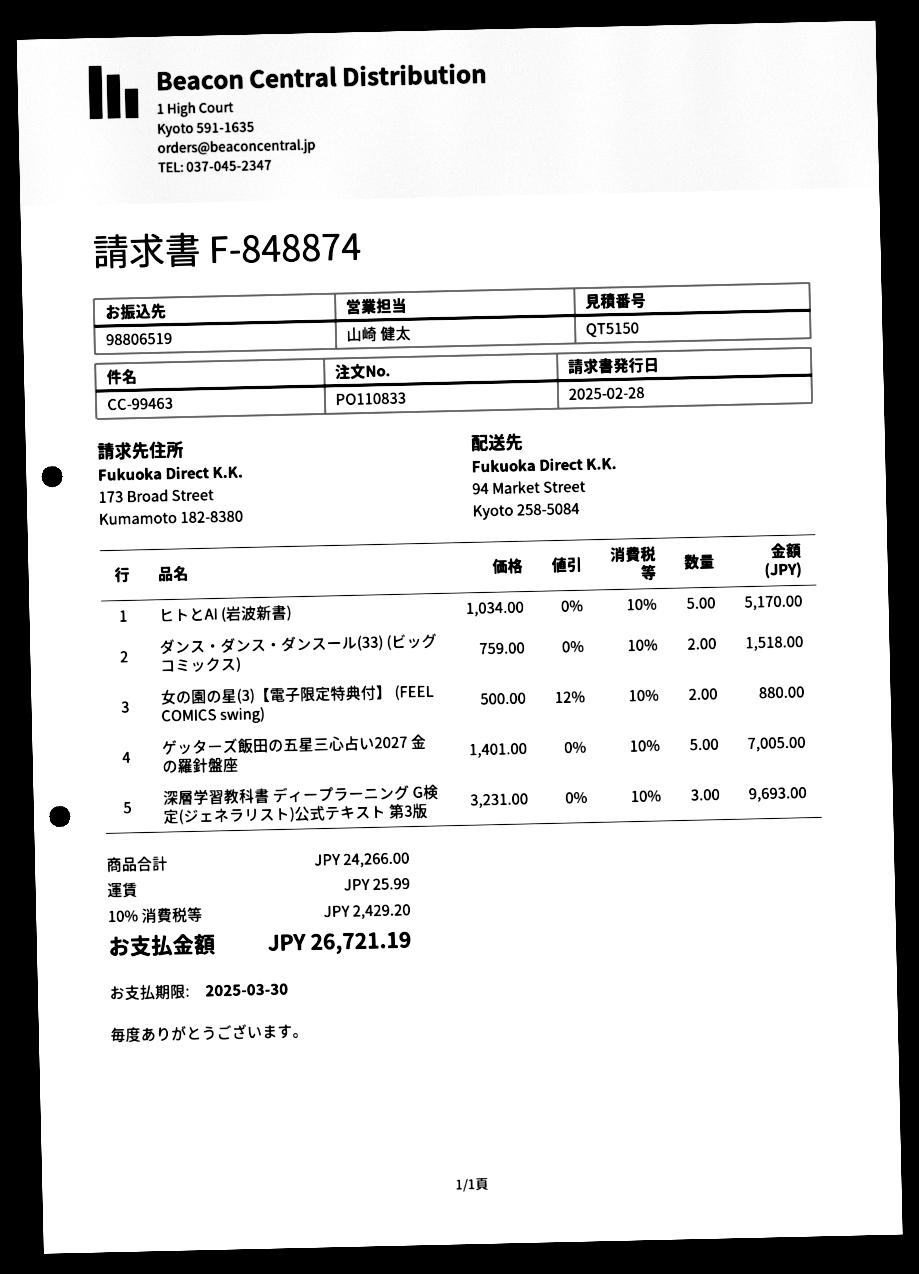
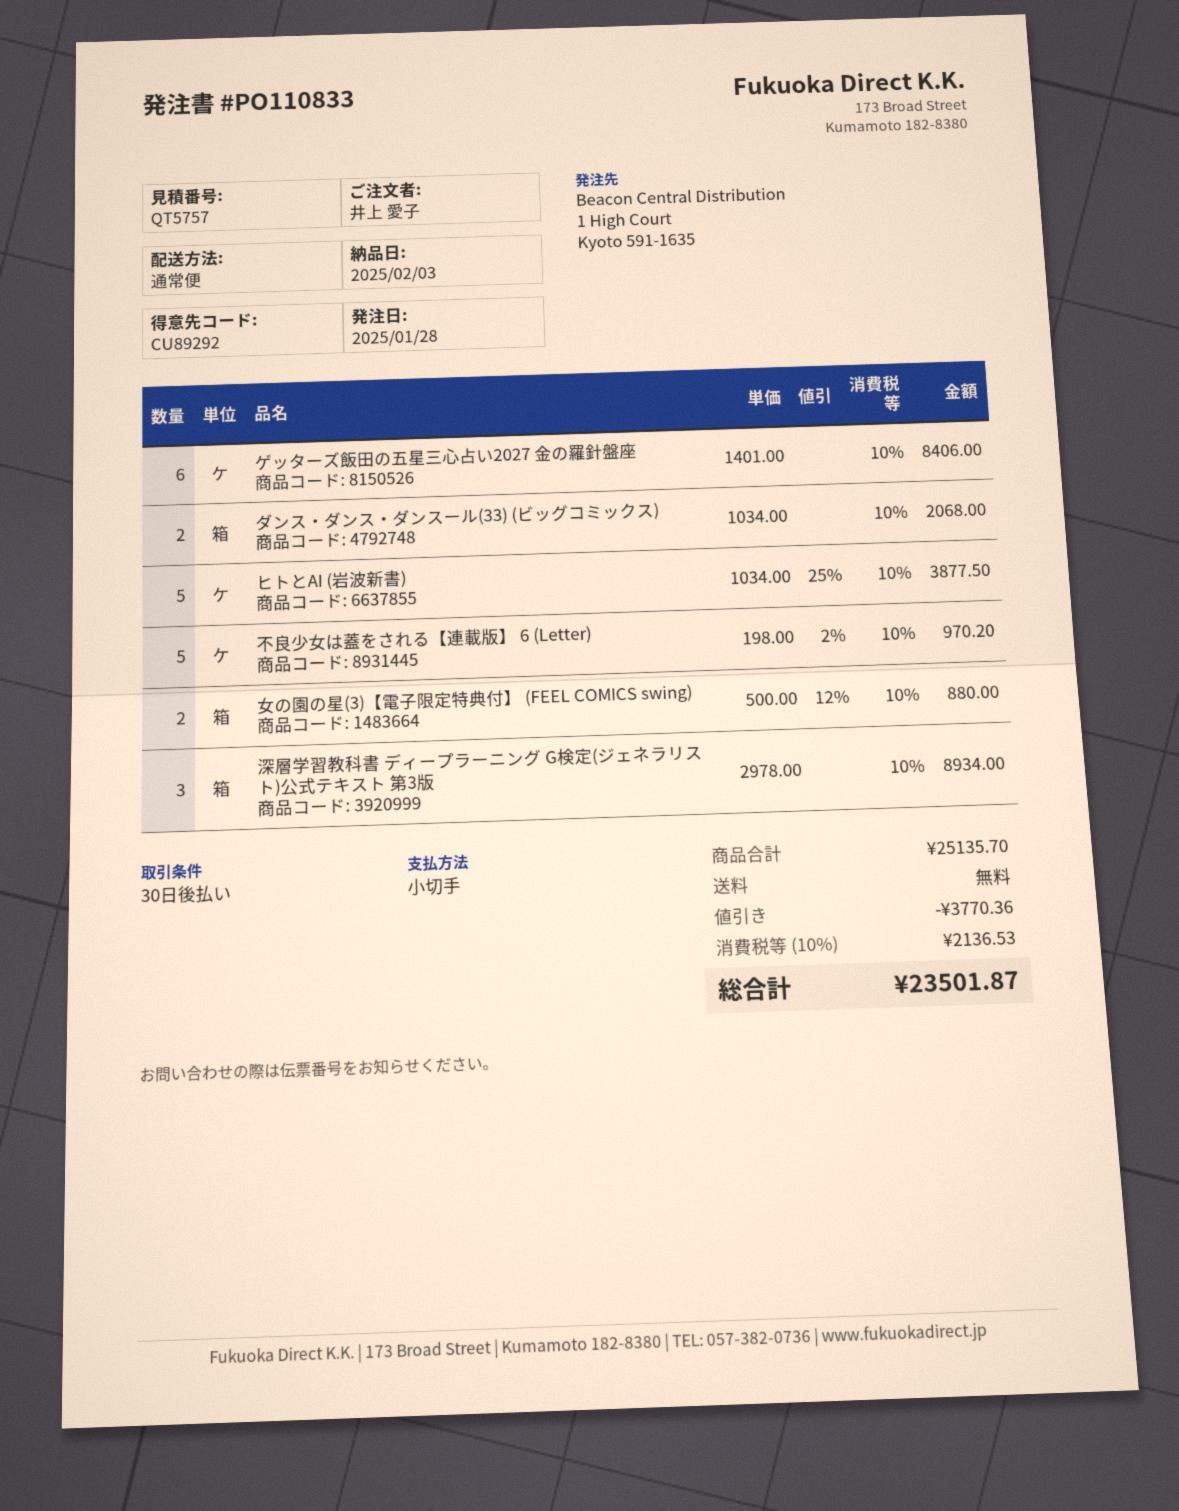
quote number: QT5150 -> QT5757
ヒトとAI (岩波新書): 5 x 1034.00 = 5170.00 -> 5 x 1034.00 - 25% = 3877.50
ダンス・ダンス・ダンスール(33) (ビッグコミックス): 2 x 759.00 = 1518.00 -> 2 x 1034.00 = 2068.00
ゲッターズ飯田の五星三心占い2027 金の羅針盤座: 5 x 1401.00 = 7005.00 -> 6 x 1401.00 = 8406.00
深層学習教科書 ディープラーニング G検定(ジェネラリスト)公式テキスト 第3版: 3 x 3231.00 = 9693.00 -> 3 x 2978.00 = 8934.00
不良少女は蓋をされる【連載版】 6 (Letter): none -> 5 x 198.00 - 2% = 970.20
subtotal: 24266.00 -> 25135.70
discount: none -> 3770.36
shipping: 25.99 -> 0.00
tax: 10% = 2429.20 -> 10% = 2136.53
total: 26721.19 -> 23501.87

